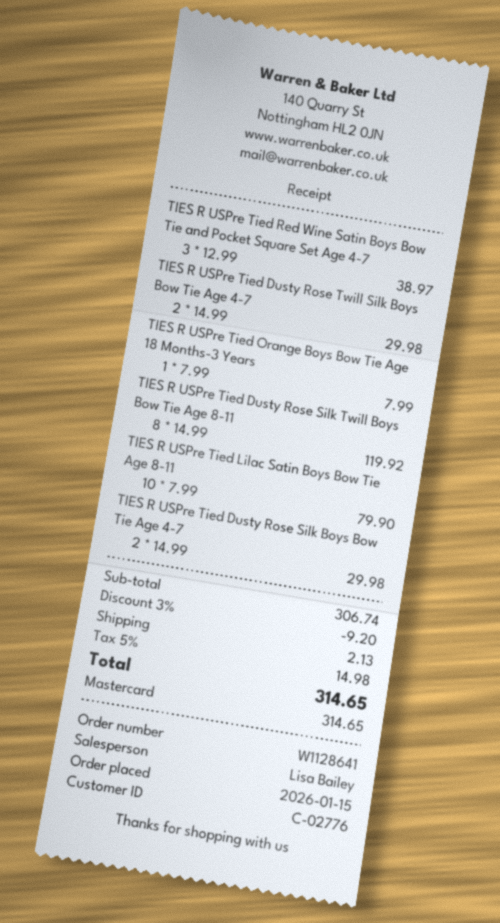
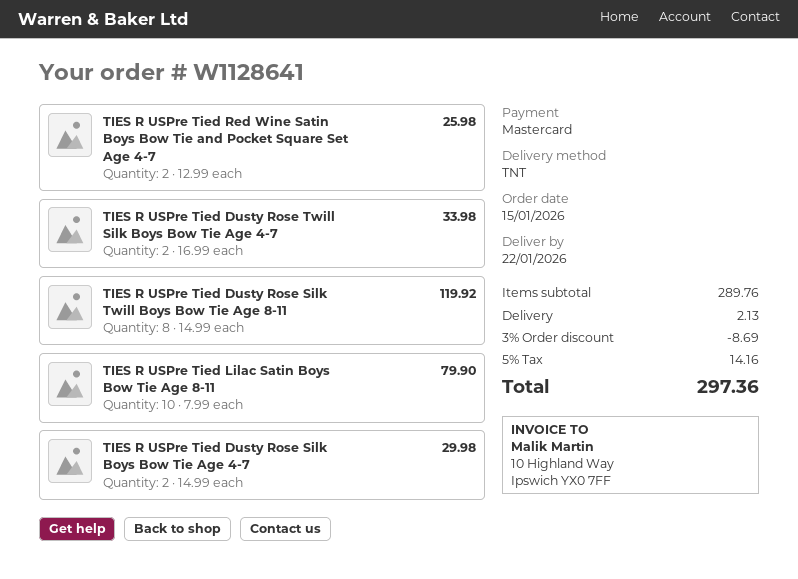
TIES R USPre Tied Red Wine Satin Boys Bow Tie and Pocket Square Set Age 4-7: 3 x 12.99 = 38.97 -> 2 x 12.99 = 25.98
TIES R USPre Tied Dusty Rose Twill Silk Boys Bow Tie Age 4-7: 2 x 14.99 = 29.98 -> 2 x 16.99 = 33.98
TIES R USPre Tied Orange Boys Bow Tie Age 18 Months-3 Years: 1 x 7.99 = 7.99 -> none
subtotal: 306.74 -> 289.76
discount: 3% = 9.20 -> 3% = 8.69
tax: 5% = 14.98 -> 5% = 14.16
total: 314.65 -> 297.36

